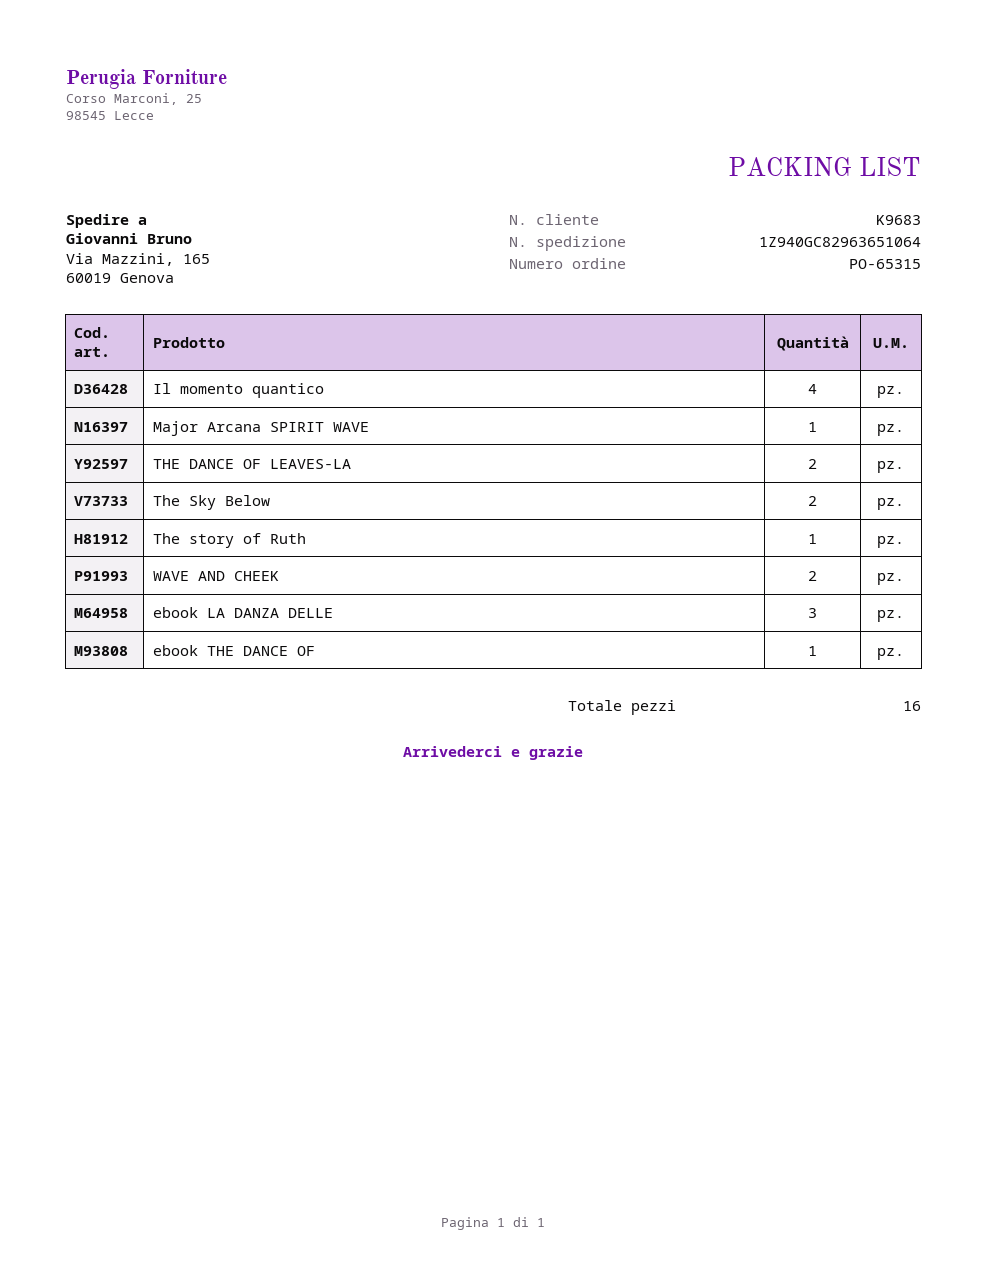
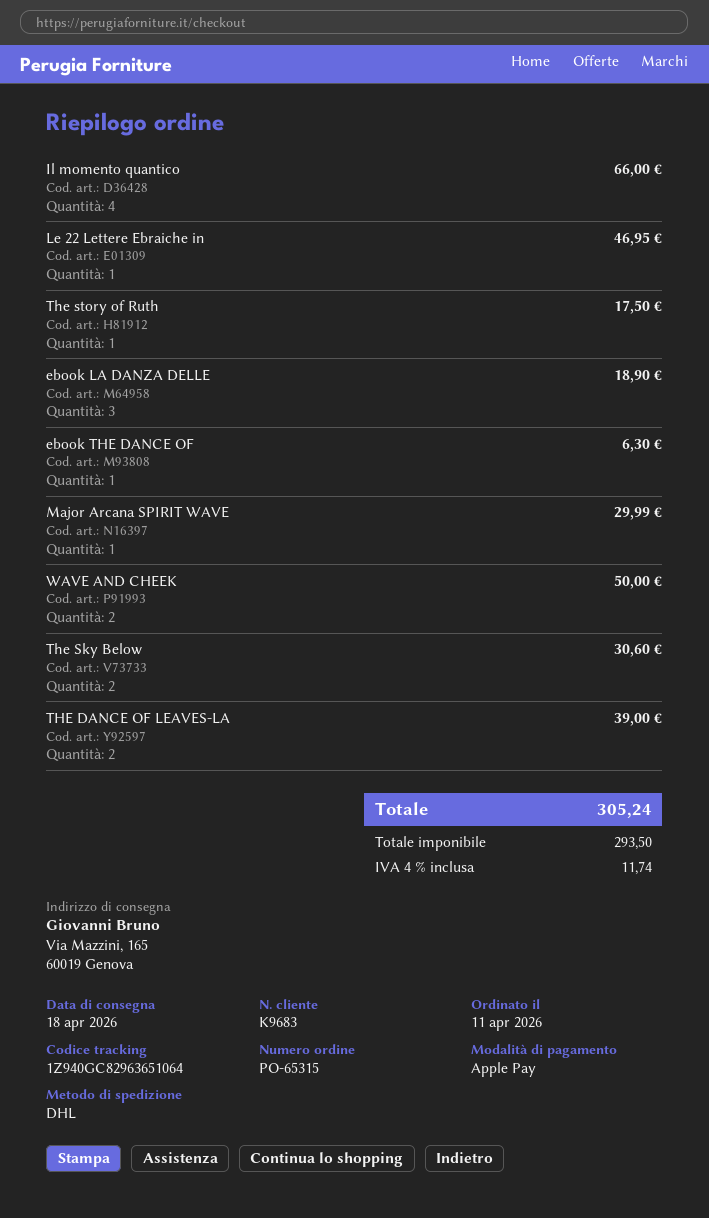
Le 22 Lettere Ebraiche in: none -> 1

